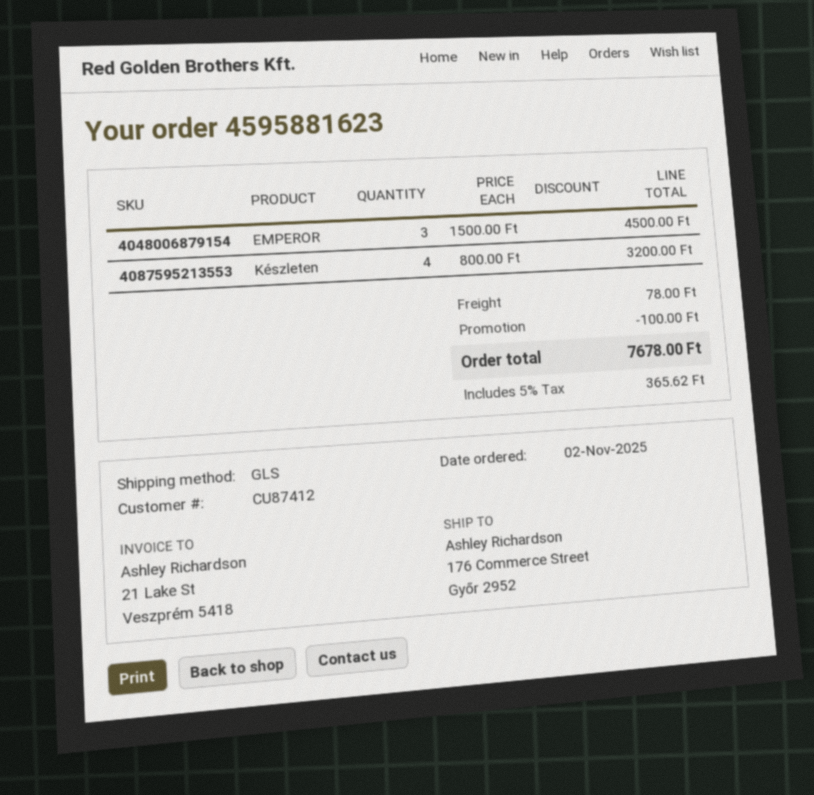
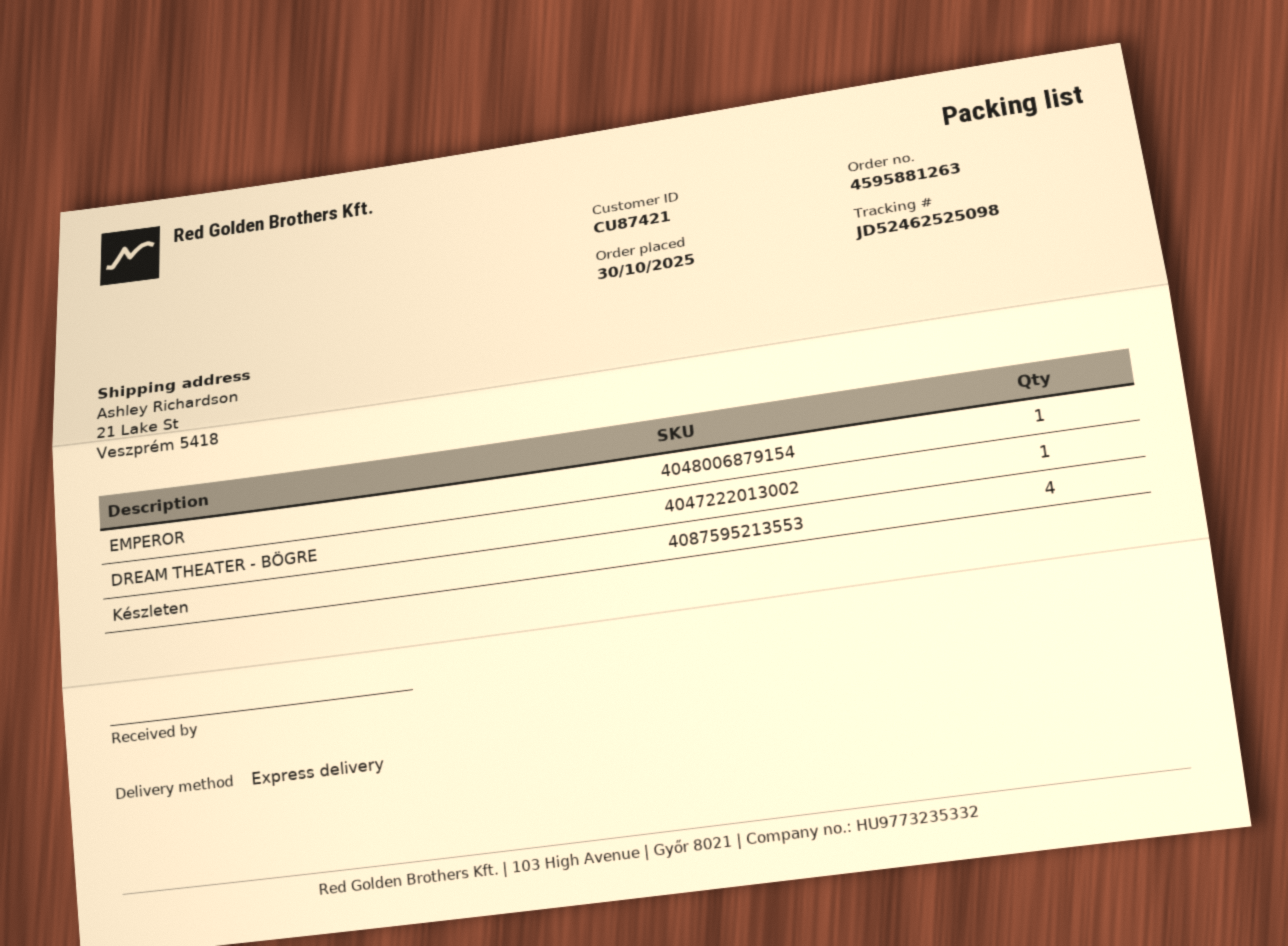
order number: 4595881623 -> 4595881263
order date: 2025-11-02 -> 2025-10-30
customer number: CU87412 -> CU87421
shipping method: GLS -> express
ship to: 176 Commerce Street, Győr 2952 -> 21 Lake St, Veszprém 5418
EMPEROR: 3 -> 1
DREAM THEATER - BÖGRE: none -> 1

